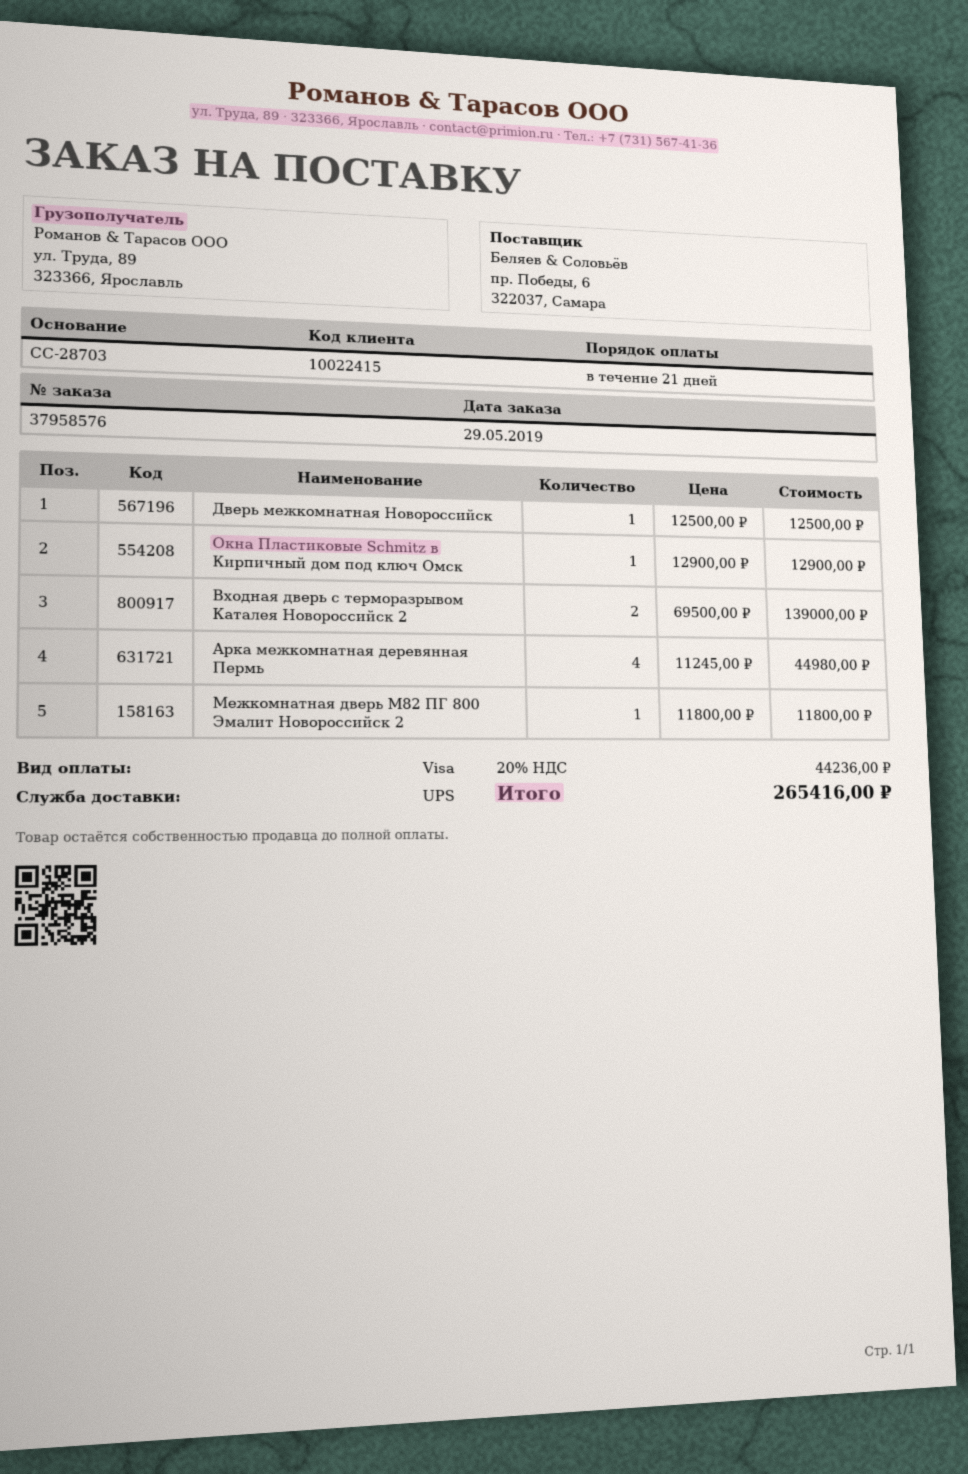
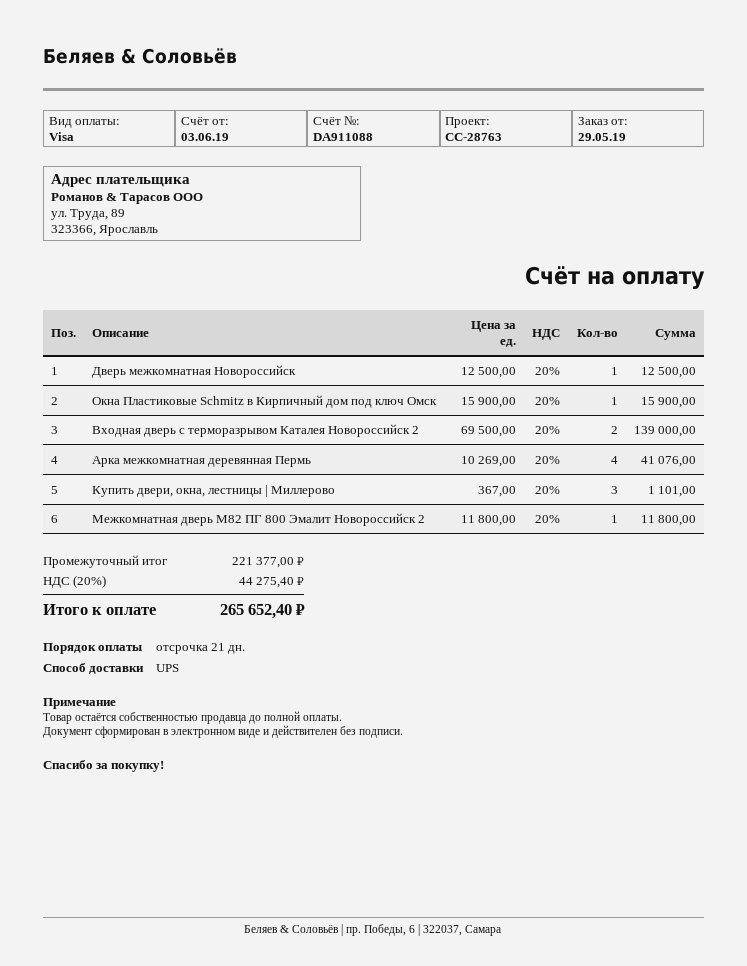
reference: CC-28703 -> CC-28763
Окна Пластиковые Schmitz в Кирпичный дом под ключ Омск: 1 x 12900.00 = 12900.00 -> 1 x 15900.00 = 15900.00
Арка межкомнатная деревянная Пермь: 4 x 11245.00 = 44980.00 -> 4 x 10269.00 = 41076.00
Купить двери, окна, лестницы | Миллерово: none -> 3 x 367.00 = 1101.00
tax: 20% = 44236.00 -> 20% = 44275.40
total: 265416.00 -> 265652.40

